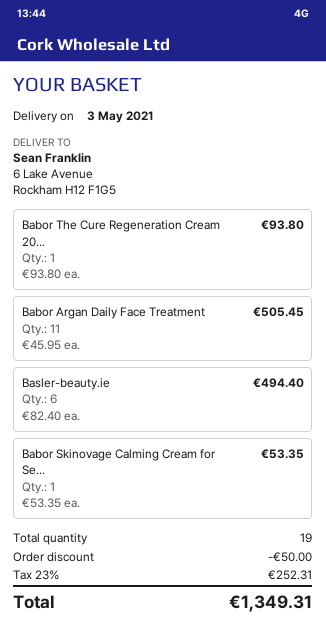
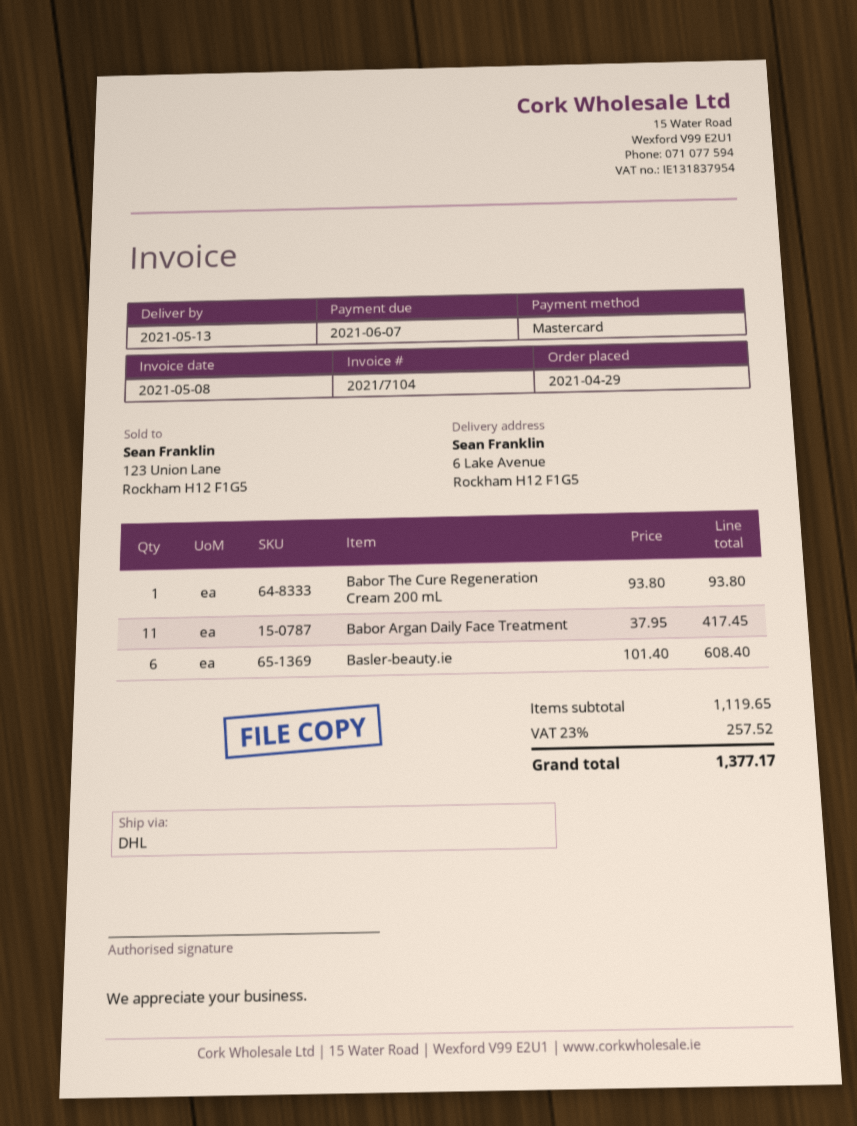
delivery date: 2021-05-03 -> 2021-05-13
Babor Argan Daily Face Treatment: 11 x 45.95 = 505.45 -> 11 x 37.95 = 417.45
Basler-beauty.ie: 6 x 82.40 = 494.40 -> 6 x 101.40 = 608.40
Babor Skinovage Calming Cream for Se...: 1 x 53.35 = 53.35 -> none
discount: 50.00 -> none
tax: 23% = 252.31 -> 23% = 257.52
total: 1349.31 -> 1377.17

